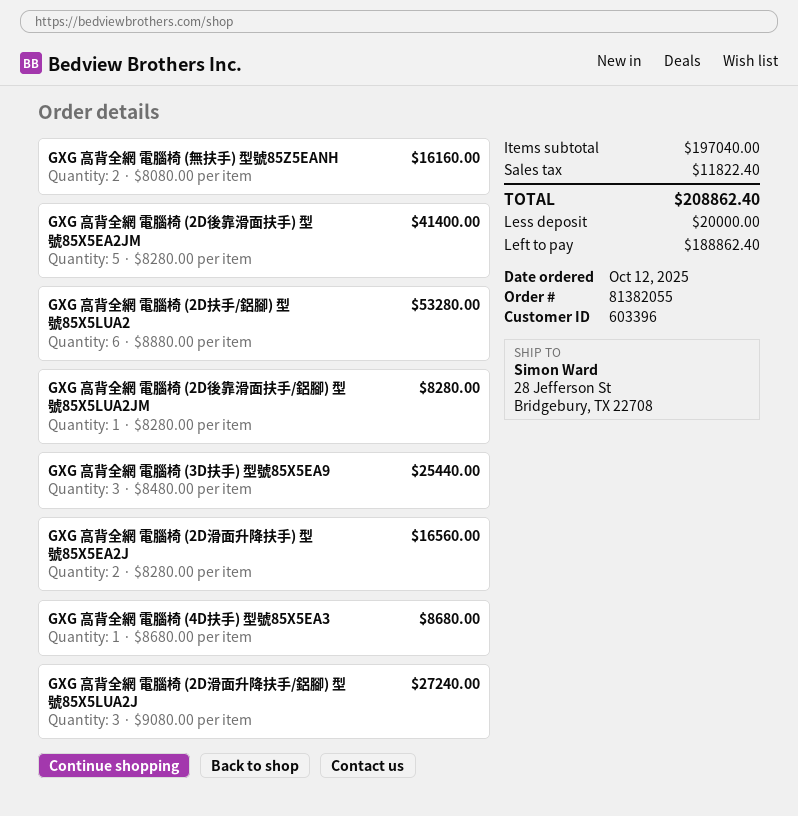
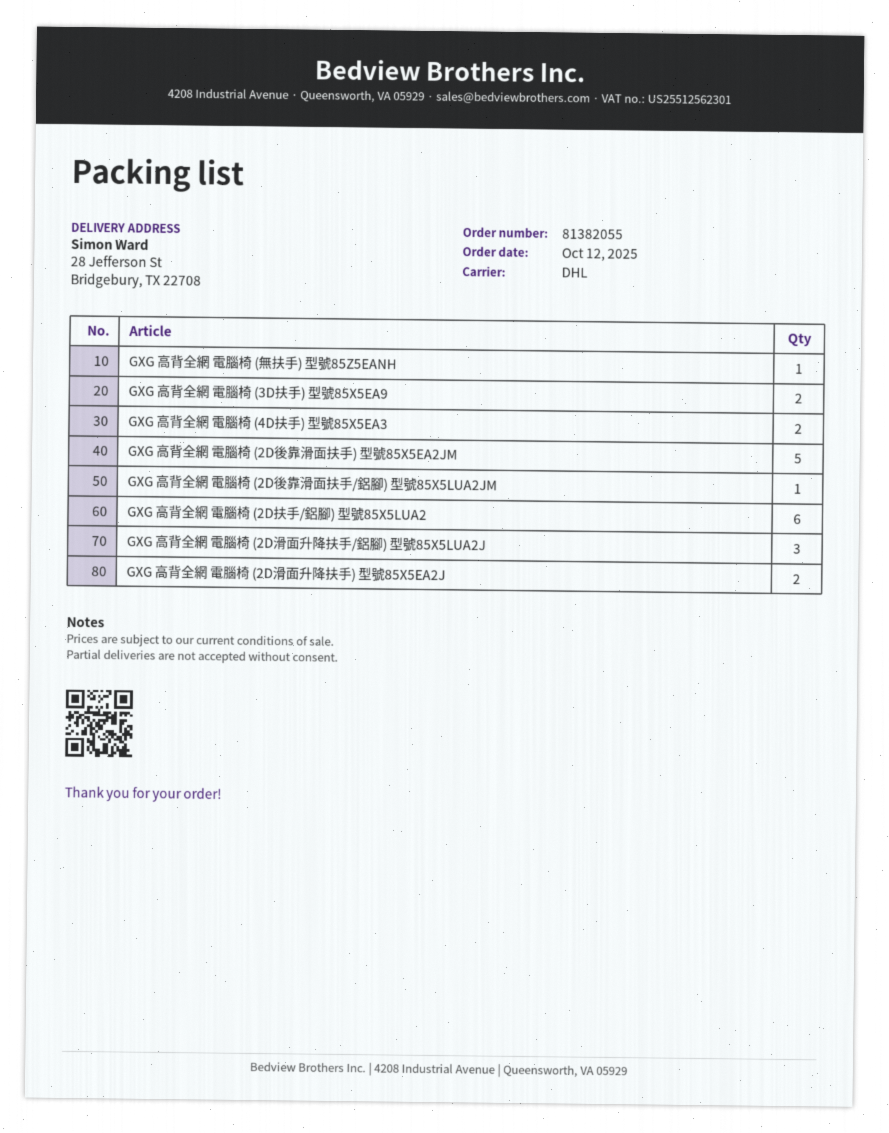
GXG 高背全網 電腦椅 (無扶手) 型號85Z5EANH: 2 -> 1
GXG 高背全網 電腦椅 (3D扶手) 型號85X5EA9: 3 -> 2
GXG 高背全網 電腦椅 (4D扶手) 型號85X5EA3: 1 -> 2

